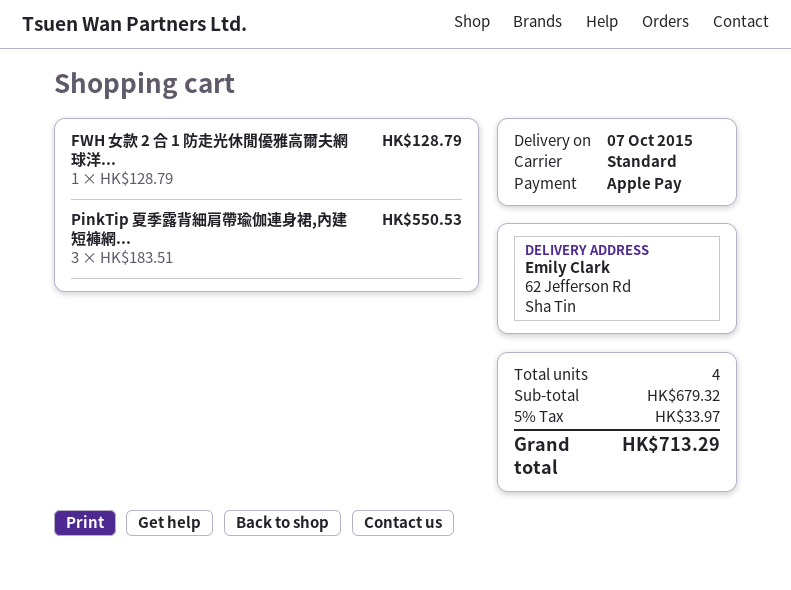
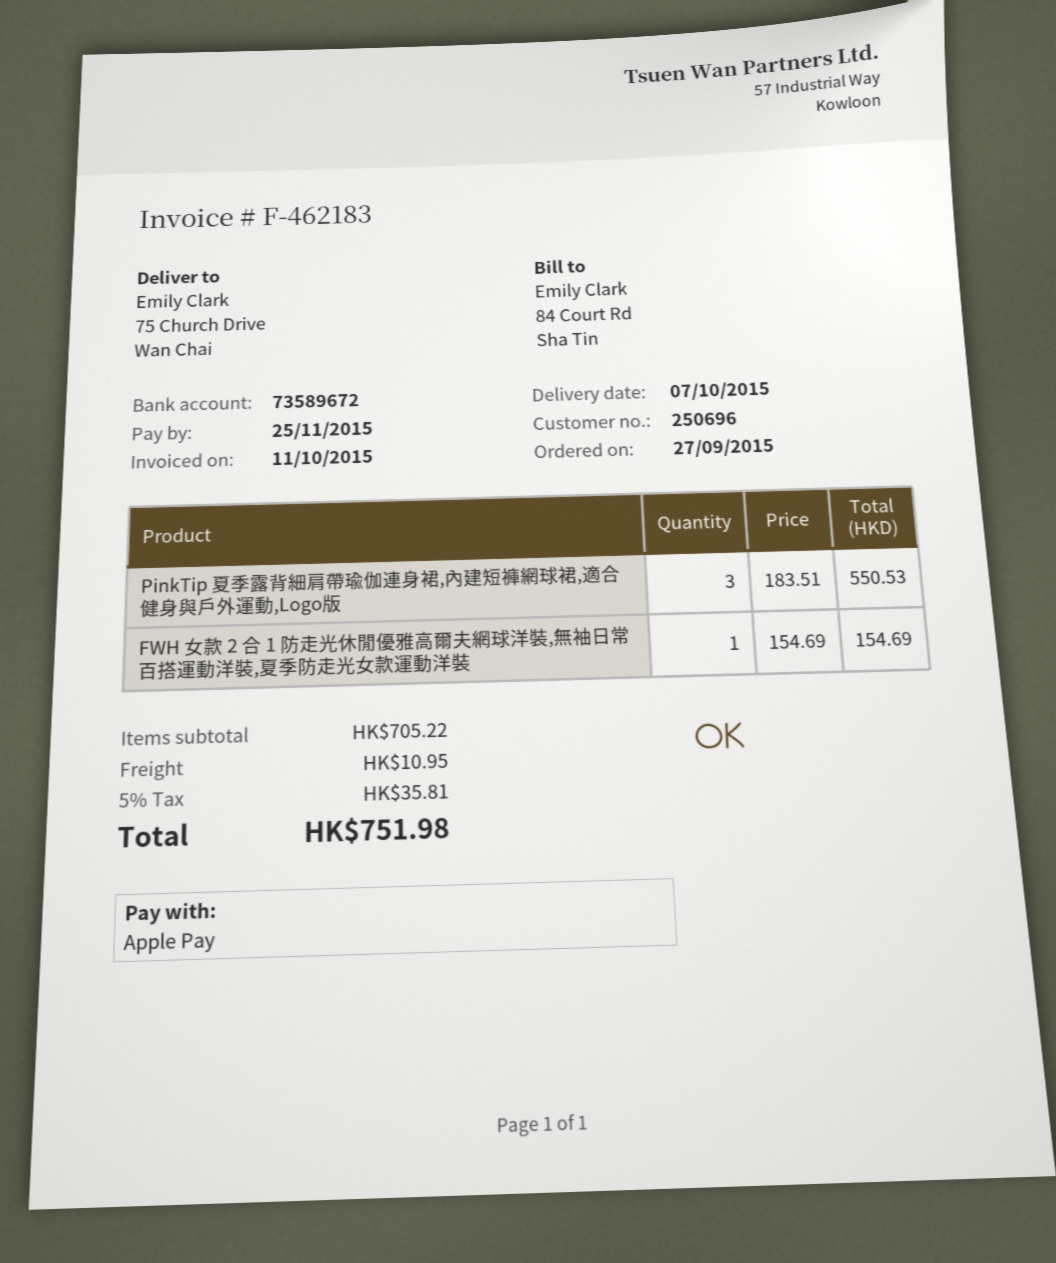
ship to: 62 Jefferson Rd, Sha Tin -> 75 Church Drive, Wan Chai
FWH 女款 2 合 1 防走光休閒優雅高爾夫網球洋...: 1 x 128.79 = 128.79 -> 1 x 154.69 = 154.69
subtotal: 679.32 -> 705.22
shipping: none -> 10.95
tax: 5% = 33.97 -> 5% = 35.81
total: 713.29 -> 751.98

